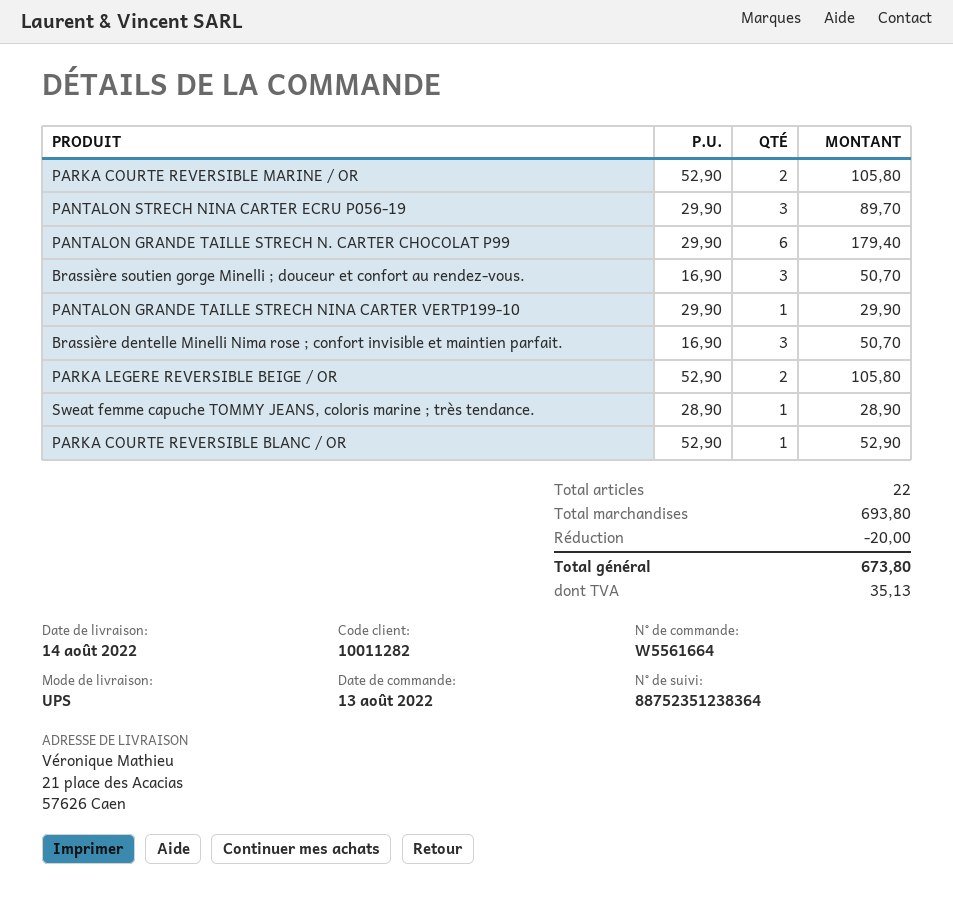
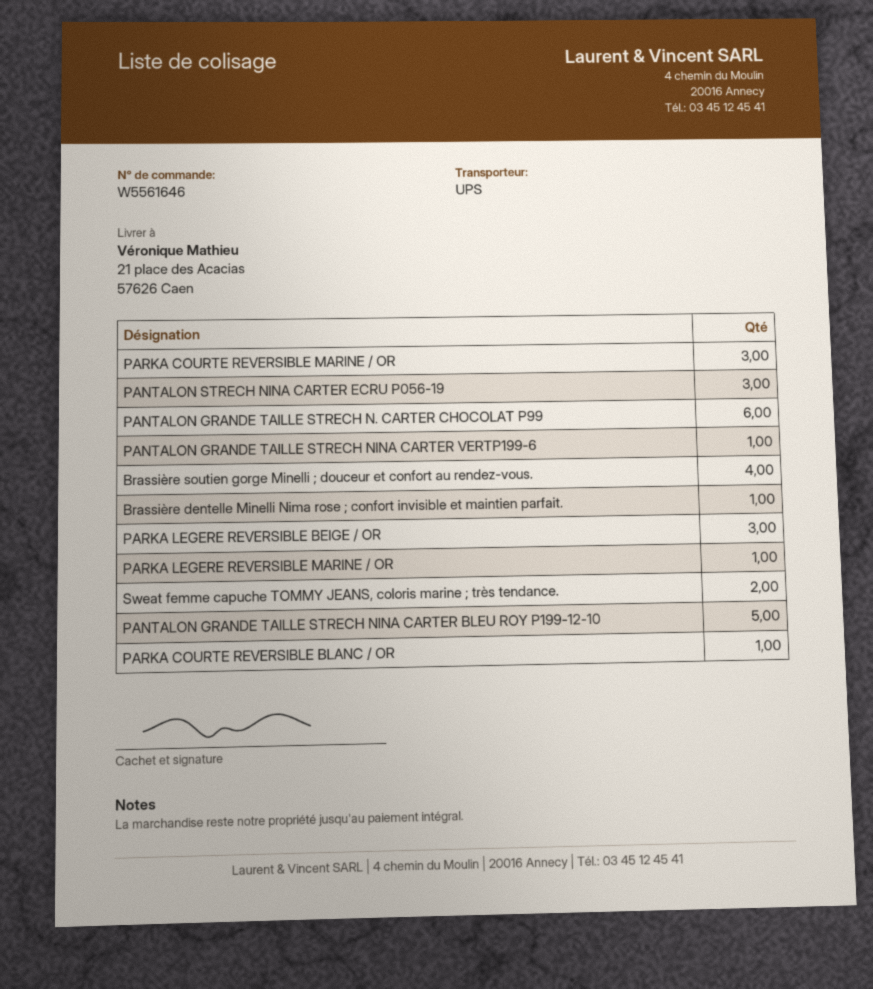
order number: W5561664 -> W5561646
PARKA COURTE REVERSIBLE MARINE / OR: 2 -> 3
Brassière soutien gorge Minelli ; douceur et confort au rendez-vous.: 3 -> 4
PANTALON GRANDE TAILLE STRECH NINA CARTER VERTP199-10: 1 -> none
Brassière dentelle Minelli Nima rose ; confort invisible et maintien parfait.: 3 -> 1
PARKA LEGERE REVERSIBLE BEIGE / OR: 2 -> 3
Sweat femme capuche TOMMY JEANS, coloris marine ; très tendance.: 1 -> 2
PANTALON GRANDE TAILLE STRECH NINA CARTER VERTP199-6: none -> 1
PARKA LEGERE REVERSIBLE MARINE / OR: none -> 1
PANTALON GRANDE TAILLE STRECH NINA CARTER BLEU ROY P199-12-10: none -> 5

